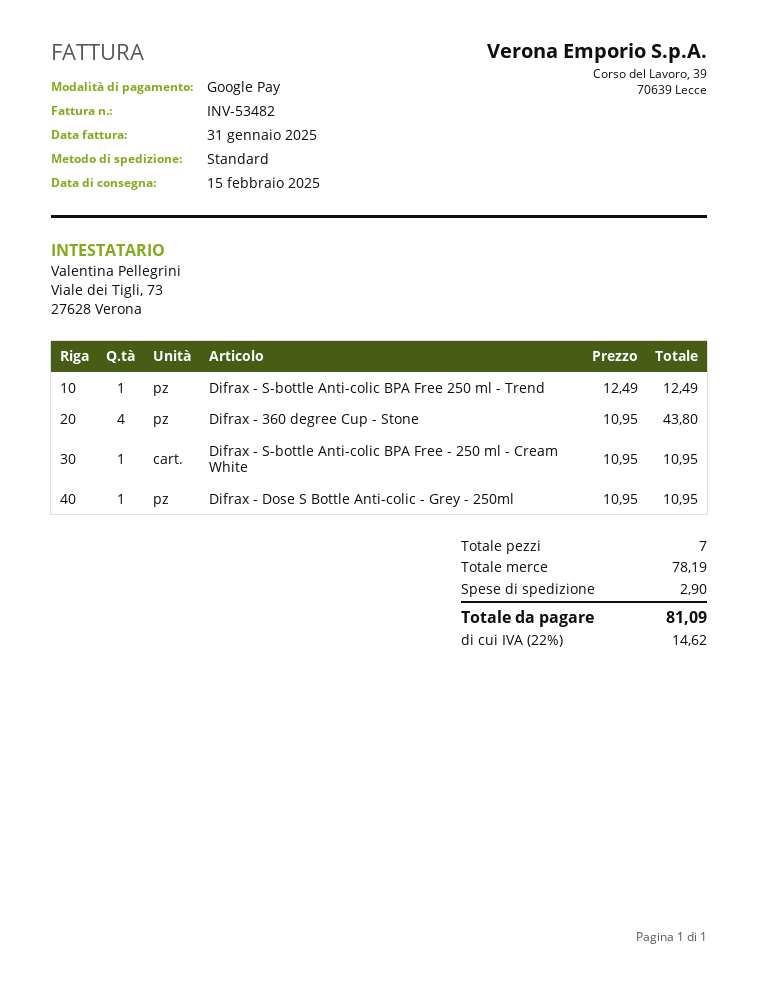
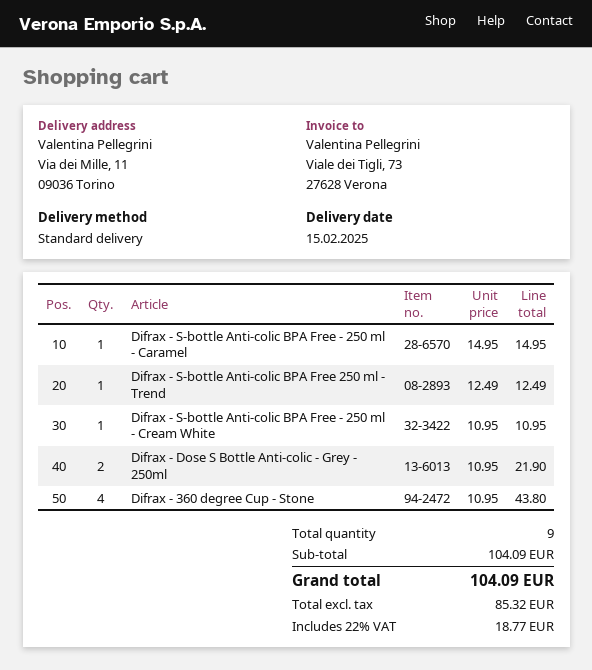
Difrax - Dose S Bottle Anti-colic - Grey - 250ml: 1 x 10.95 = 10.95 -> 2 x 10.95 = 21.90
Difrax - S-bottle Anti-colic BPA Free - 250 ml - Caramel: none -> 1 x 14.95 = 14.95
total quantity: 7 -> 9
subtotal: 78.19 -> 104.09
shipping: 2.90 -> none
tax: 22% = 14.62 -> 22% = 18.77
total: 81.09 -> 104.09

